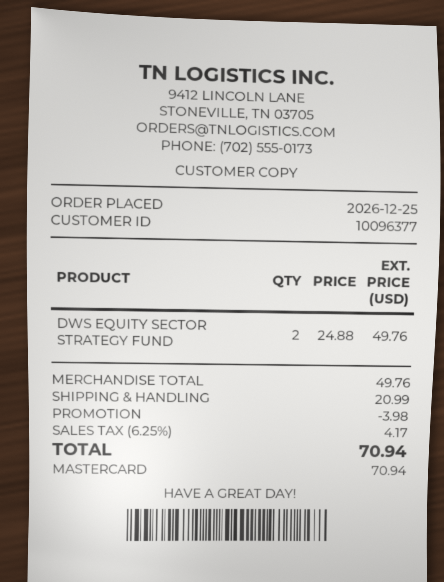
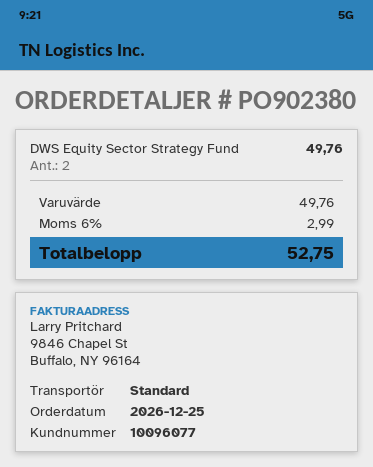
customer number: 10096377 -> 10096077
discount: 3.98 -> none
shipping: 20.99 -> none
tax: 6.25% = 4.17 -> 6% = 2.99
total: 70.94 -> 52.75

